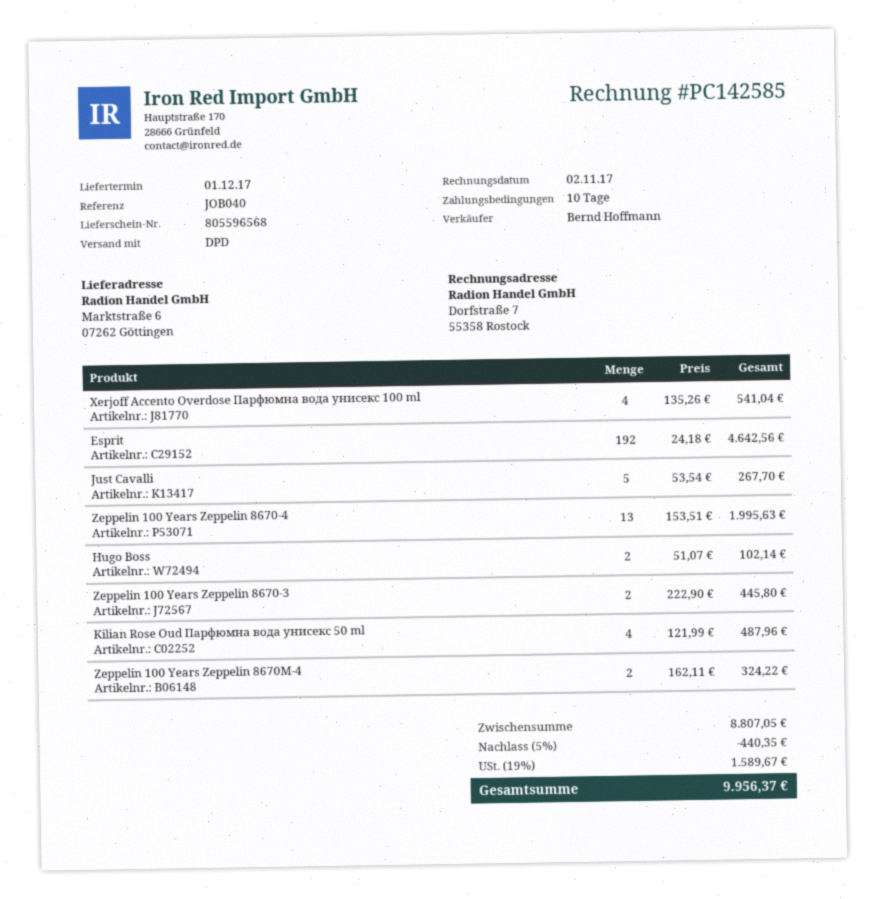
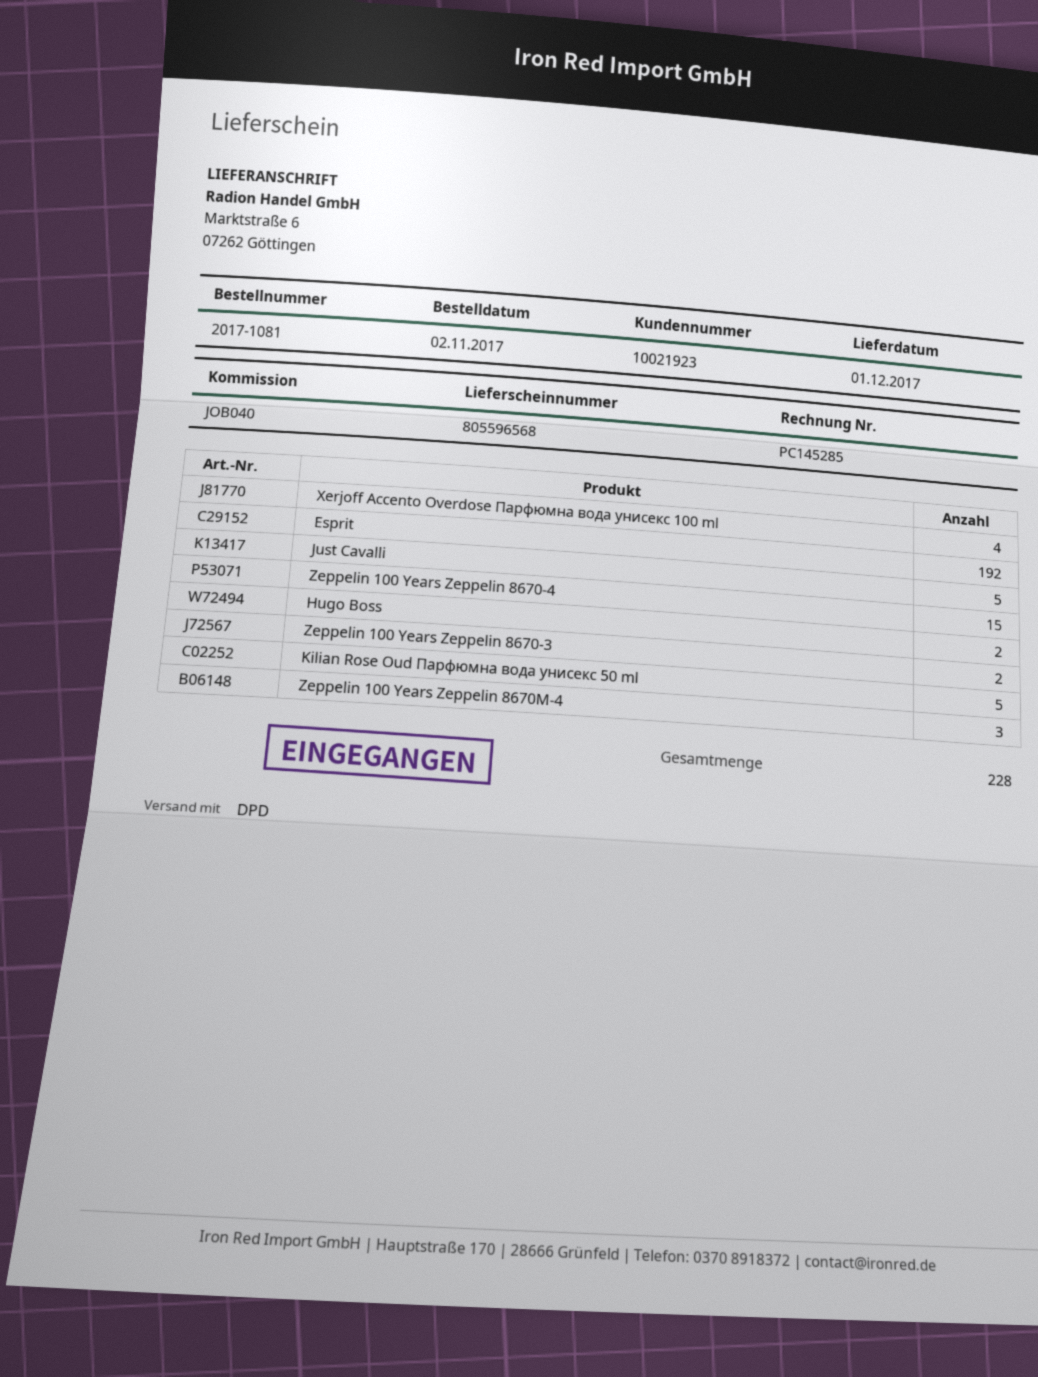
invoice number: PC142585 -> PC145285
Zeppelin 100 Years Zeppelin 8670-4: 13 -> 15
Kilian Rose Oud Парфюмна вода унисекс 50 ml: 4 -> 5
Zeppelin 100 Years Zeppelin 8670M-4: 2 -> 3

